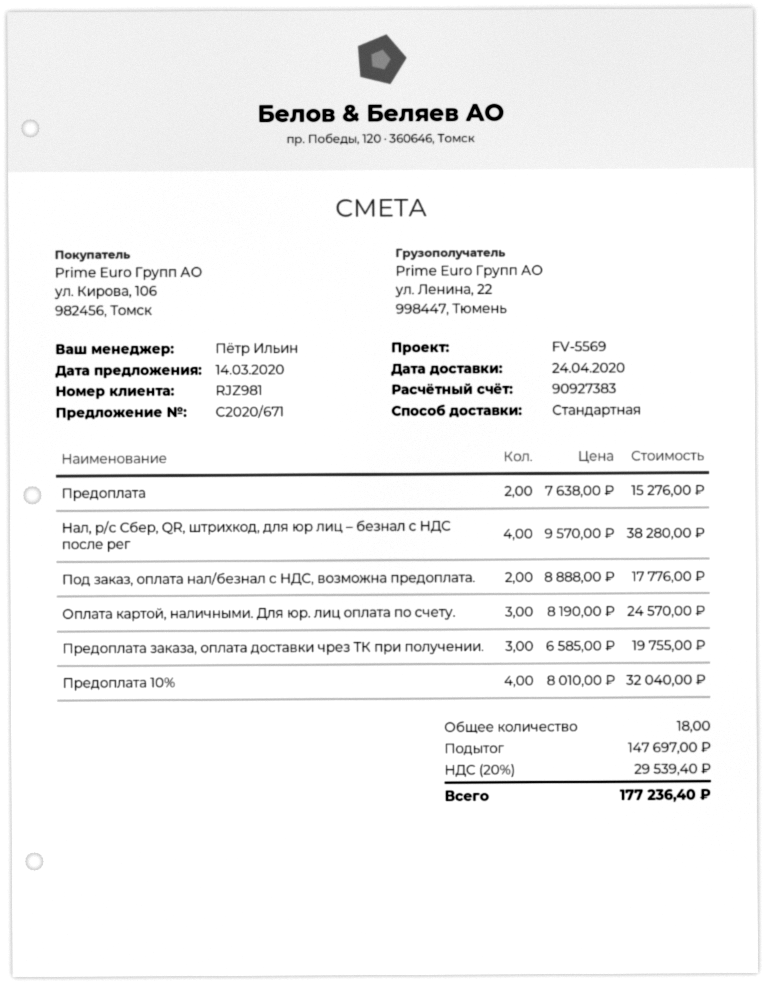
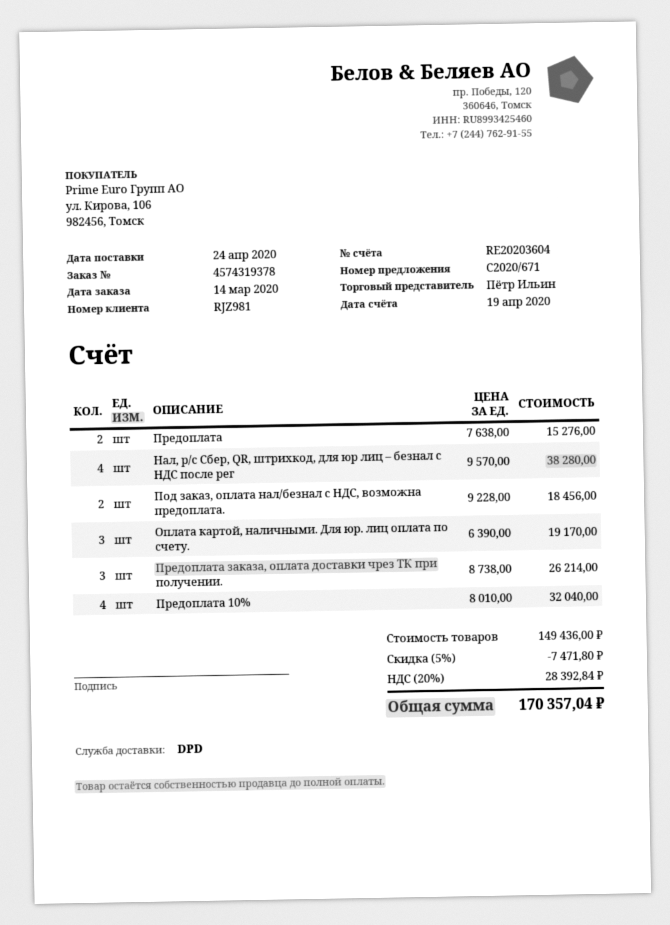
shipping method: standard -> DPD
Под заказ, оплата нал/безнал с НДС, возможна предоплата.: 2 x 8888.00 = 17776.00 -> 2 x 9228.00 = 18456.00
Оплата картой, наличными. Для юр. лиц оплата по счету.: 3 x 8190.00 = 24570.00 -> 3 x 6390.00 = 19170.00
Предоплата заказа, оплата доставки чрез ТК при получении.: 3 x 6585.00 = 19755.00 -> 3 x 8738.00 = 26214.00
subtotal: 147697.00 -> 149436.00
discount: none -> 5% = 7471.80
tax: 20% = 29539.40 -> 20% = 28392.84
total: 177236.40 -> 170357.04

